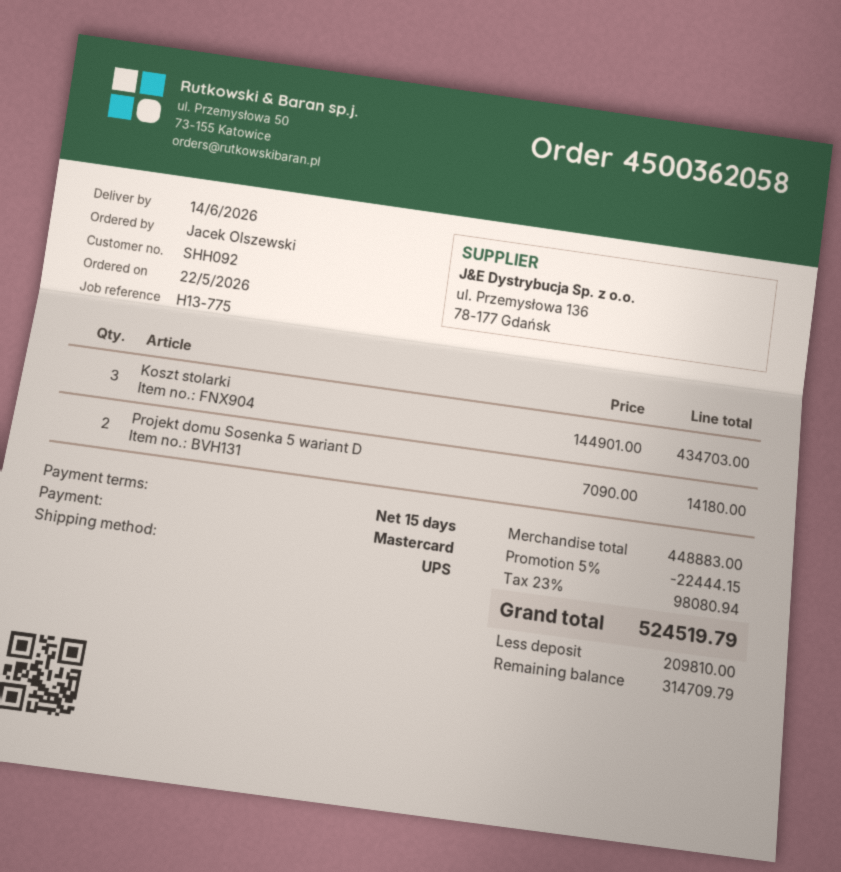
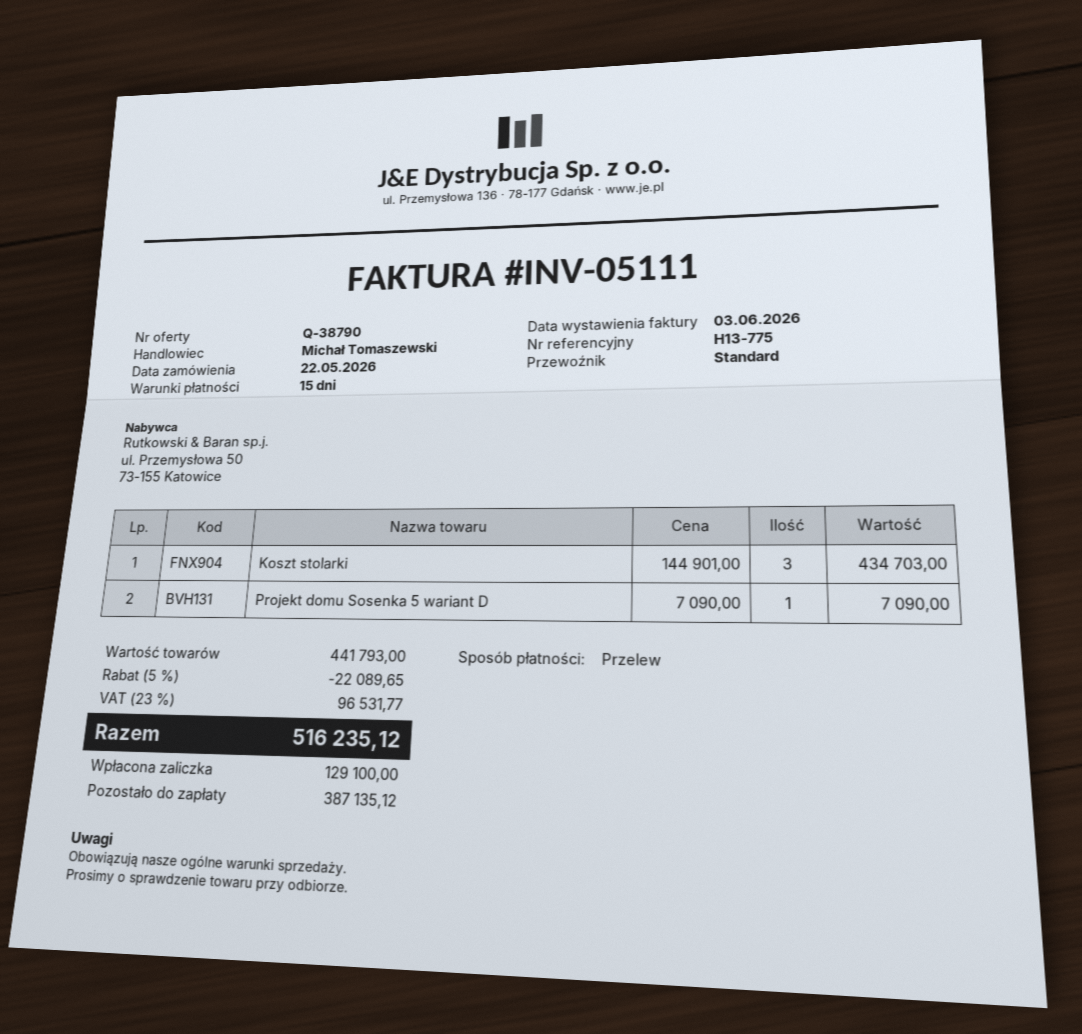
payment method: Mastercard -> bank transfer
shipping method: UPS -> standard
Projekt domu Sosenka 5 wariant D: 2 x 7090.00 = 14180.00 -> 1 x 7090.00 = 7090.00
subtotal: 448883.00 -> 441793.00
discount: 5% = 22444.15 -> 5% = 22089.65
tax: 23% = 98080.94 -> 23% = 96531.77
total: 524519.79 -> 516235.12
deposit: 209810.00 -> 129100.00
balance: 314709.79 -> 387135.12

